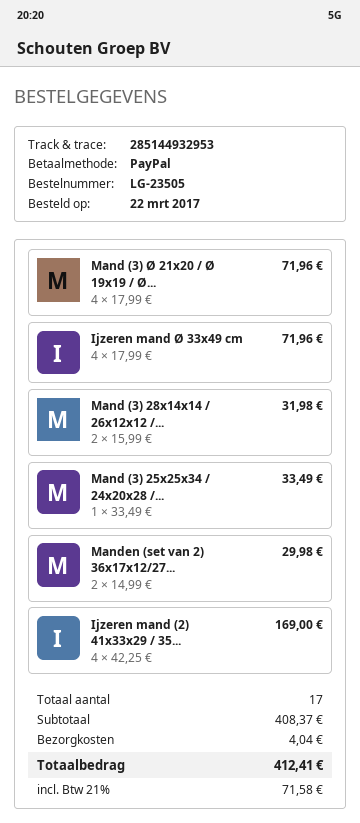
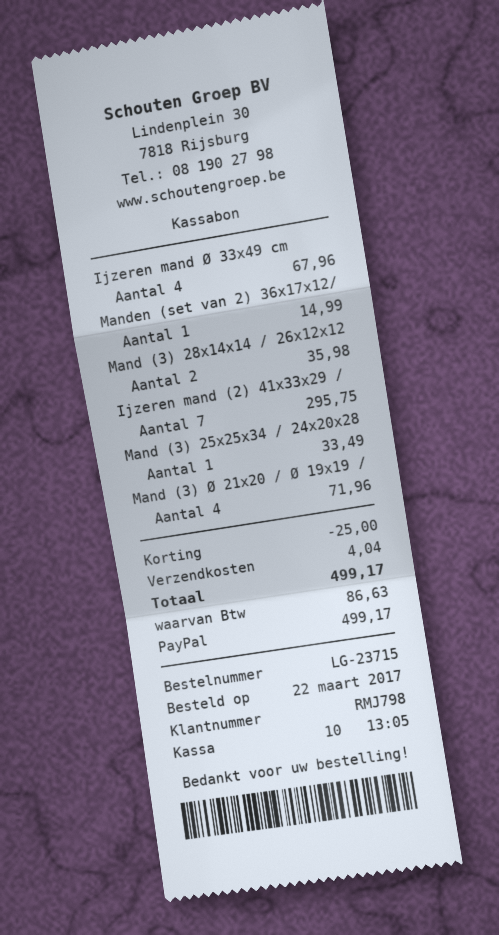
order number: LG-23505 -> LG-23715
Ijzeren mand Ø 33x49 cm: 4 for 71.96 -> 4 for 67.96
Mand (3) 28x14x14 / 26x12x12 /...: 2 for 31.98 -> 2 for 35.98
Manden (set van 2) 36x17x12/27...: 2 for 29.98 -> 1 for 14.99
Ijzeren mand (2) 41x33x29 / 35...: 4 for 169.00 -> 7 for 295.75
discount: none -> 25.00
tax: 71.58 -> 86.63
total: 412.41 -> 499.17

